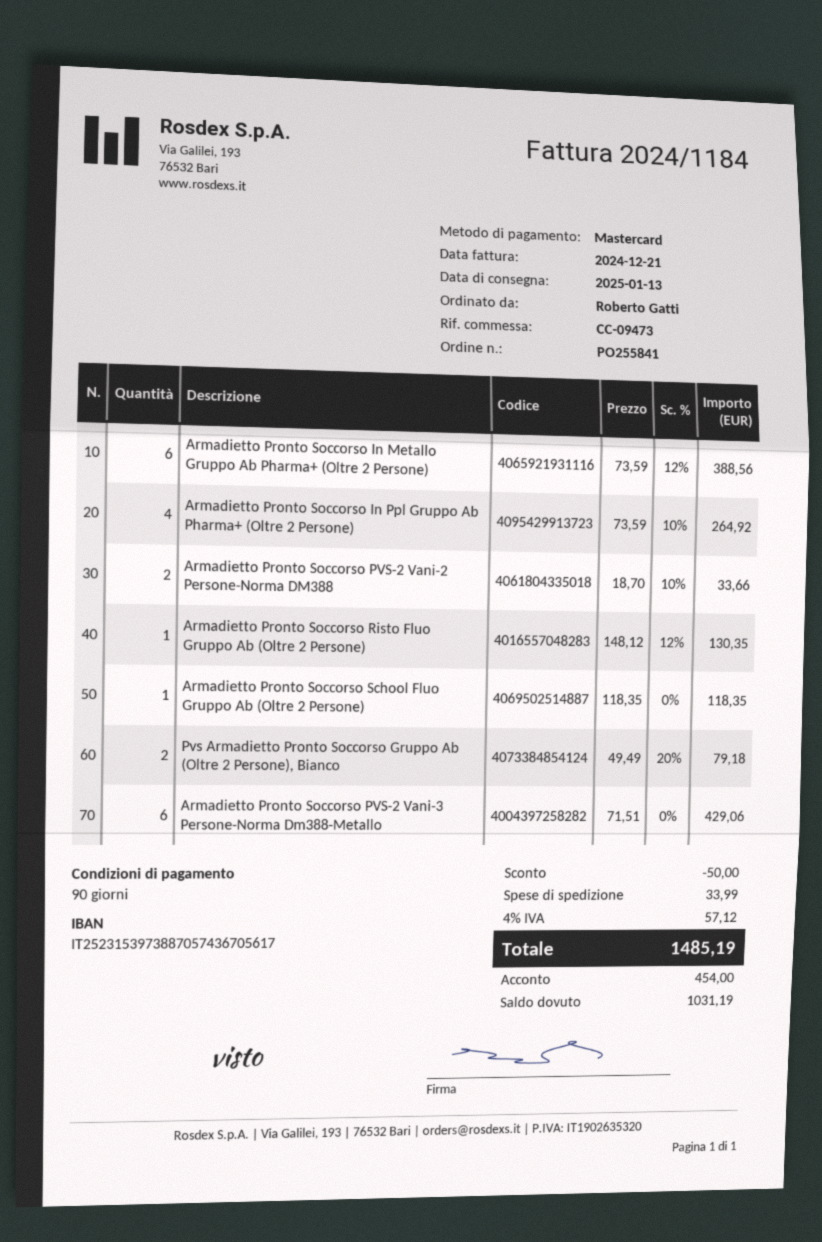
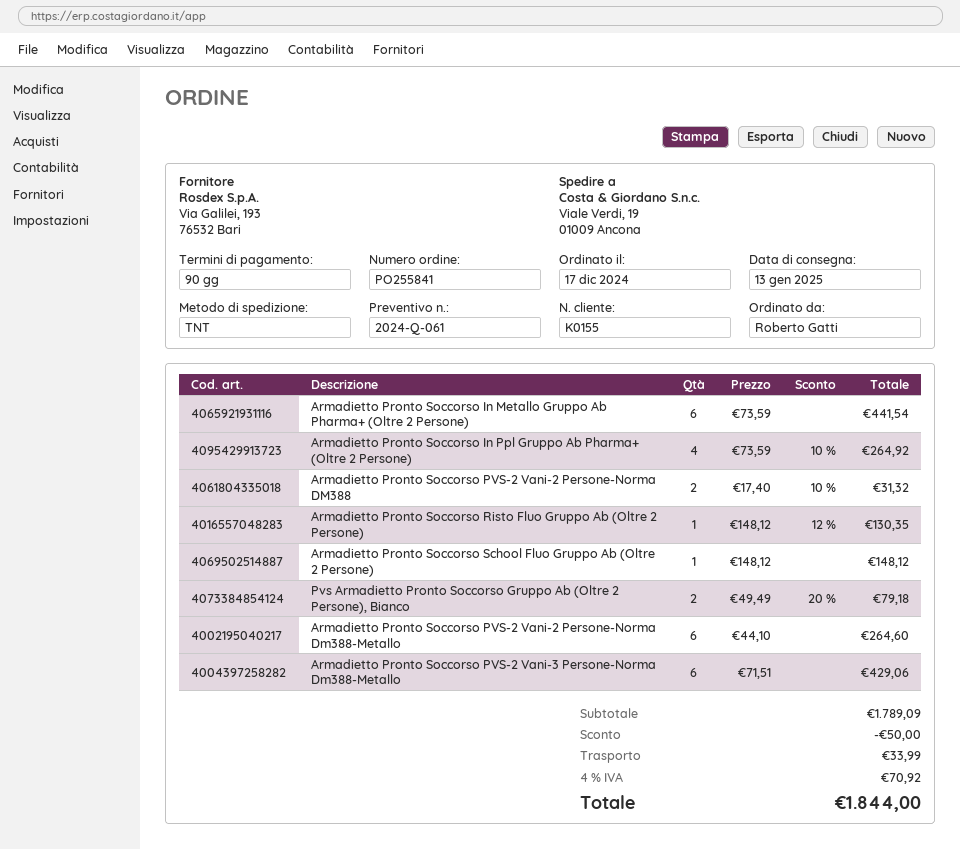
Armadietto Pronto Soccorso In Metallo Gruppo Ab Pharma+ (Oltre 2 Persone): 6 x 73.59 - 12% = 388.56 -> 6 x 73.59 = 441.54
Armadietto Pronto Soccorso PVS-2 Vani-2 Persone-Norma DM388: 2 x 18.70 - 10% = 33.66 -> 2 x 17.40 - 10% = 31.32
Armadietto Pronto Soccorso School Fluo Gruppo Ab (Oltre 2 Persone): 1 x 118.35 = 118.35 -> 1 x 148.12 = 148.12
Armadietto Pronto Soccorso PVS-2 Vani-2 Persone-Norma Dm388-Metallo: none -> 6 x 44.10 = 264.60
tax: 4% = 57.12 -> 4% = 70.92
total: 1485.19 -> 1844.00

